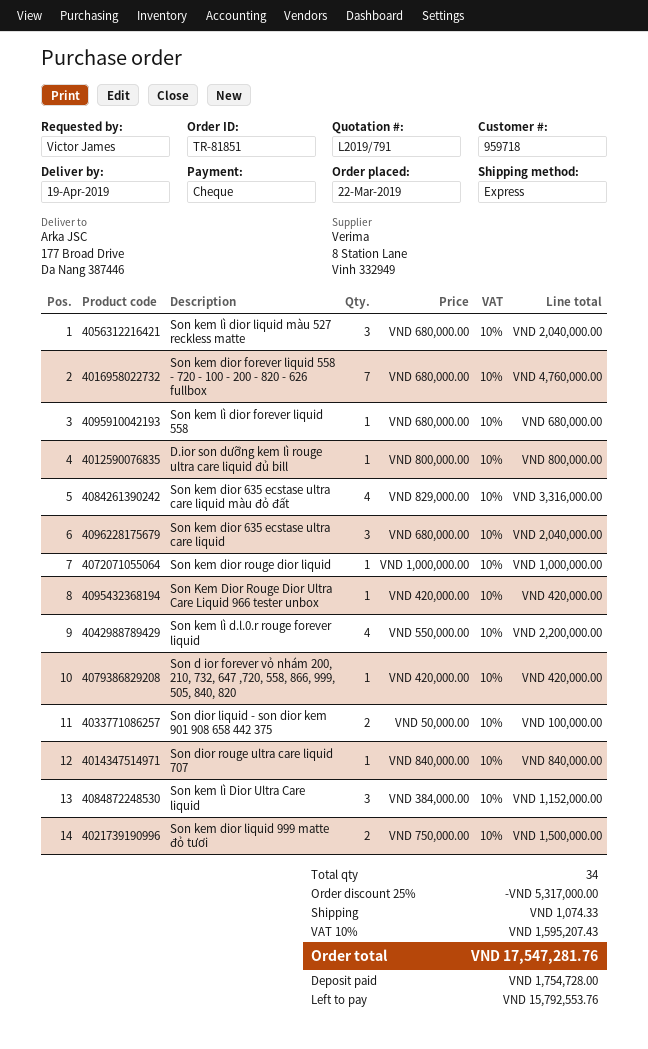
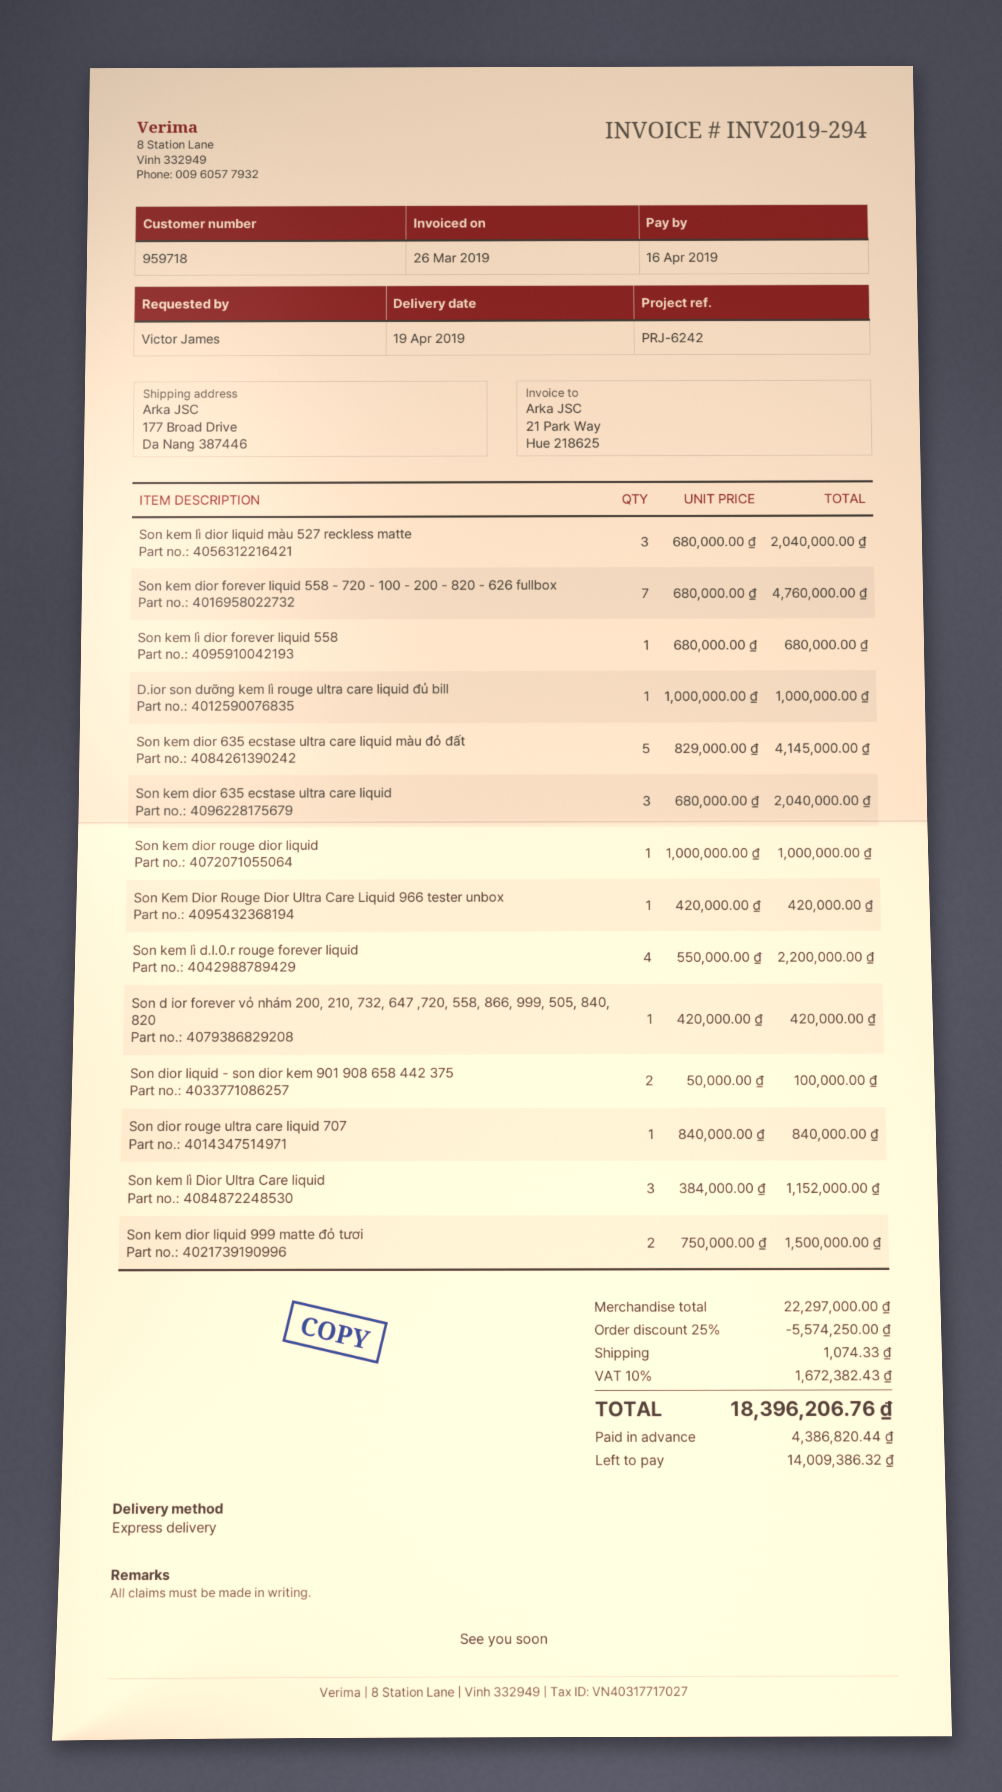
D.ior son dưỡng kem lì rouge ultra care liquid đủ bill: 1 x 800000.00 = 800000.00 -> 1 x 1000000.00 = 1000000.00
Son kem dior 635 ecstase ultra care liquid màu đỏ đất: 4 x 829000.00 = 3316000.00 -> 5 x 829000.00 = 4145000.00
discount: 25% = 5317000.00 -> 25% = 5574250.00
tax: 10% = 1595207.43 -> 10% = 1672382.43
total: 17547281.76 -> 18396206.76
deposit: 1754728.00 -> 4386820.44
balance: 15792553.76 -> 14009386.32

